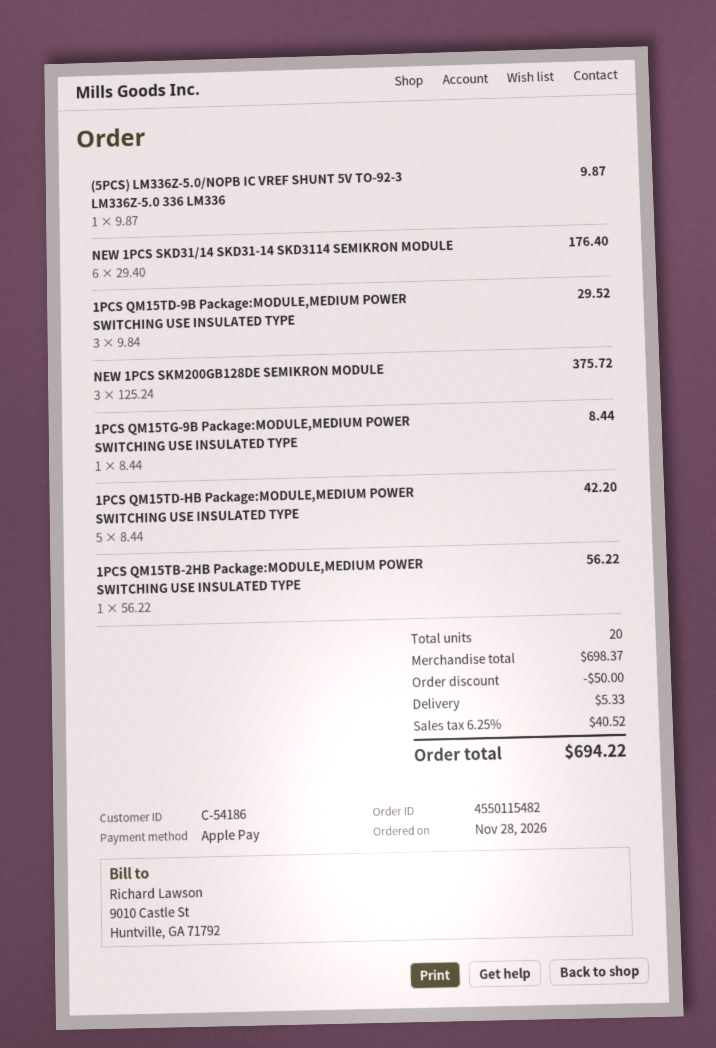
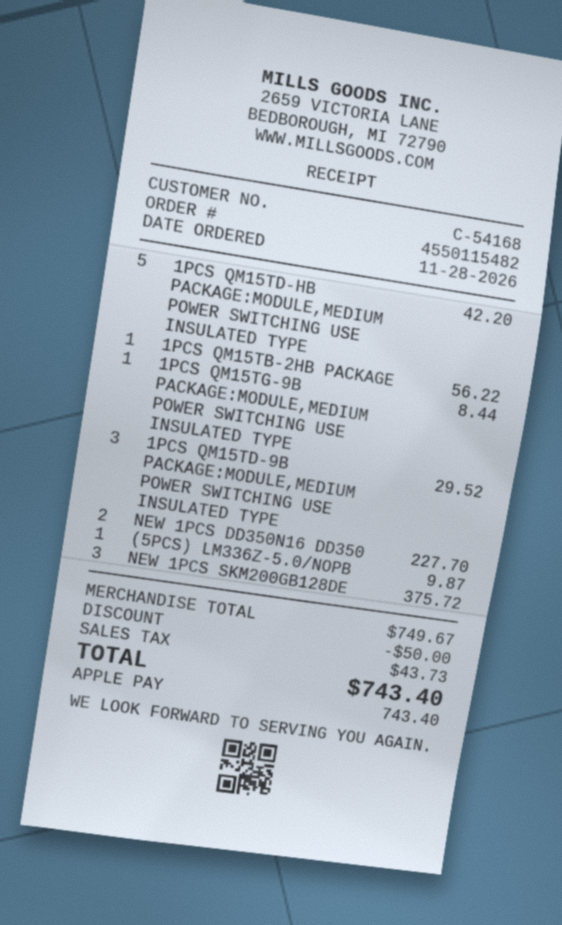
customer number: C-54186 -> C-54168
NEW 1PCS SKD31/14 SKD31-14 SKD3114 SEMIKRON MODULE: 6 for 176.40 -> none
NEW 1PCS DD350N16 DD350: none -> 2 for 227.70
subtotal: 698.37 -> 749.67
shipping: 5.33 -> none
tax: 40.52 -> 43.73
total: 694.22 -> 743.40

